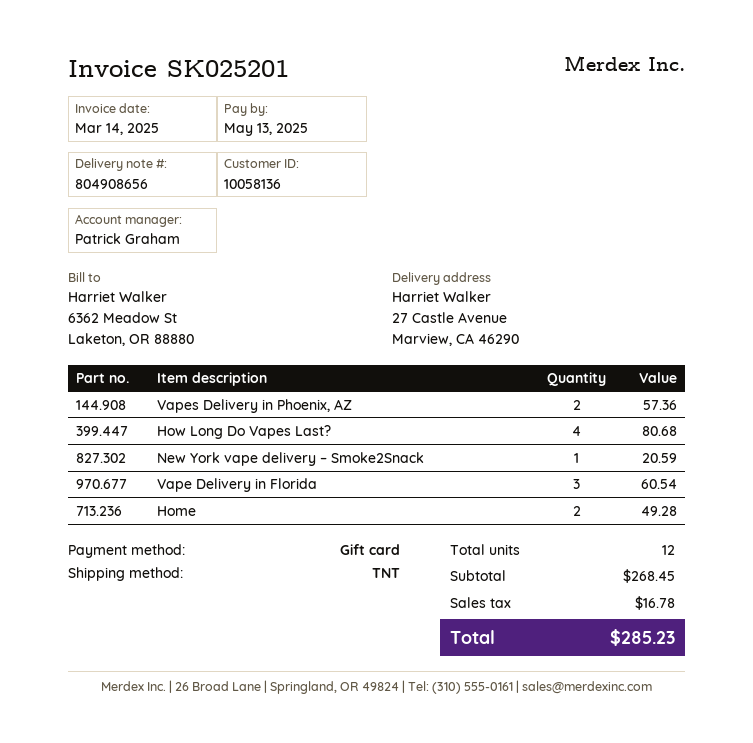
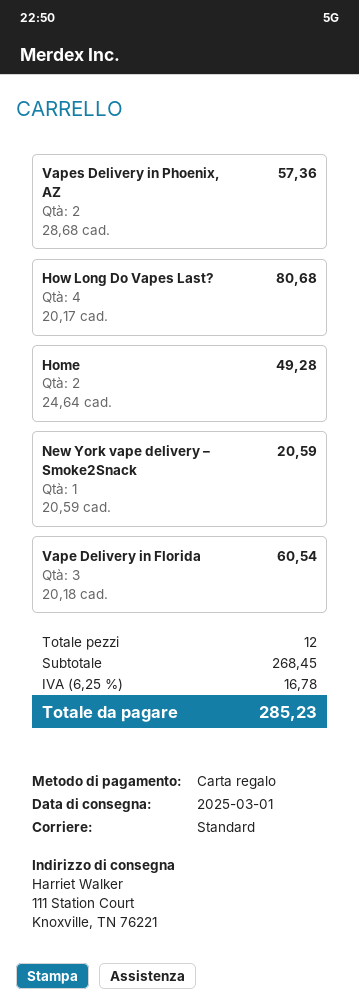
shipping method: TNT -> standard
ship to: 27 Castle Avenue, Marview, CA 46290 -> 111 Station Court, Knoxville, TN 76221

